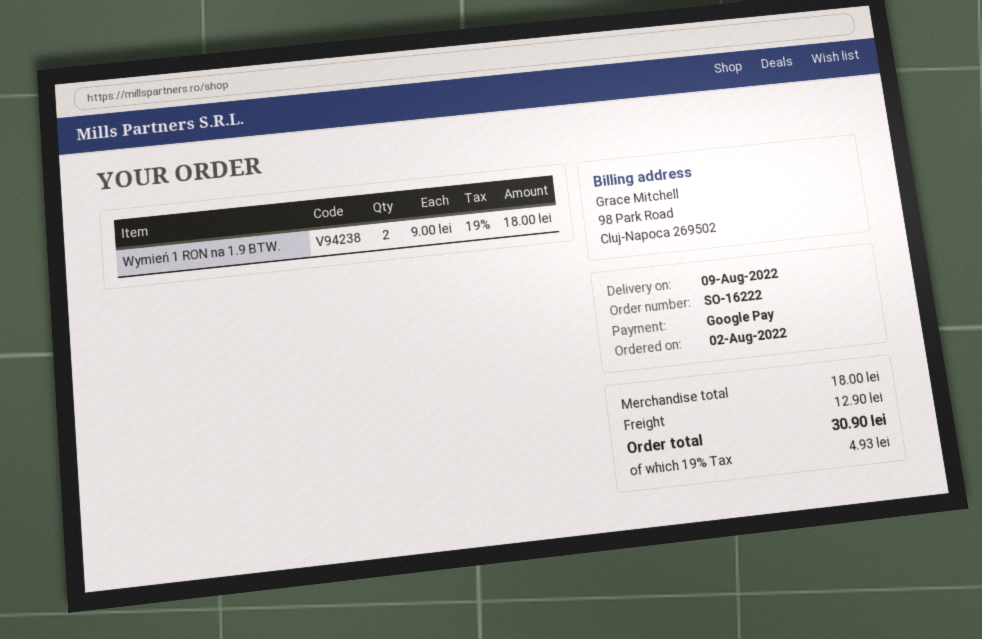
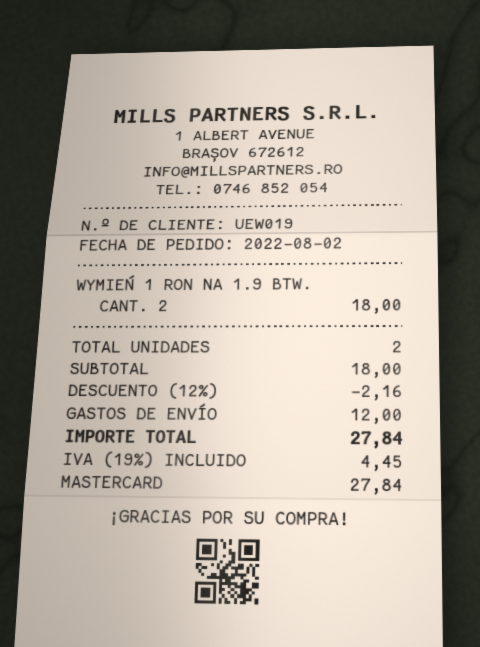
payment method: Google Pay -> Mastercard
discount: none -> 12% = 2.16
shipping: 12.90 -> 12.00
tax: 19% = 4.93 -> 19% = 4.45
total: 30.90 -> 27.84

